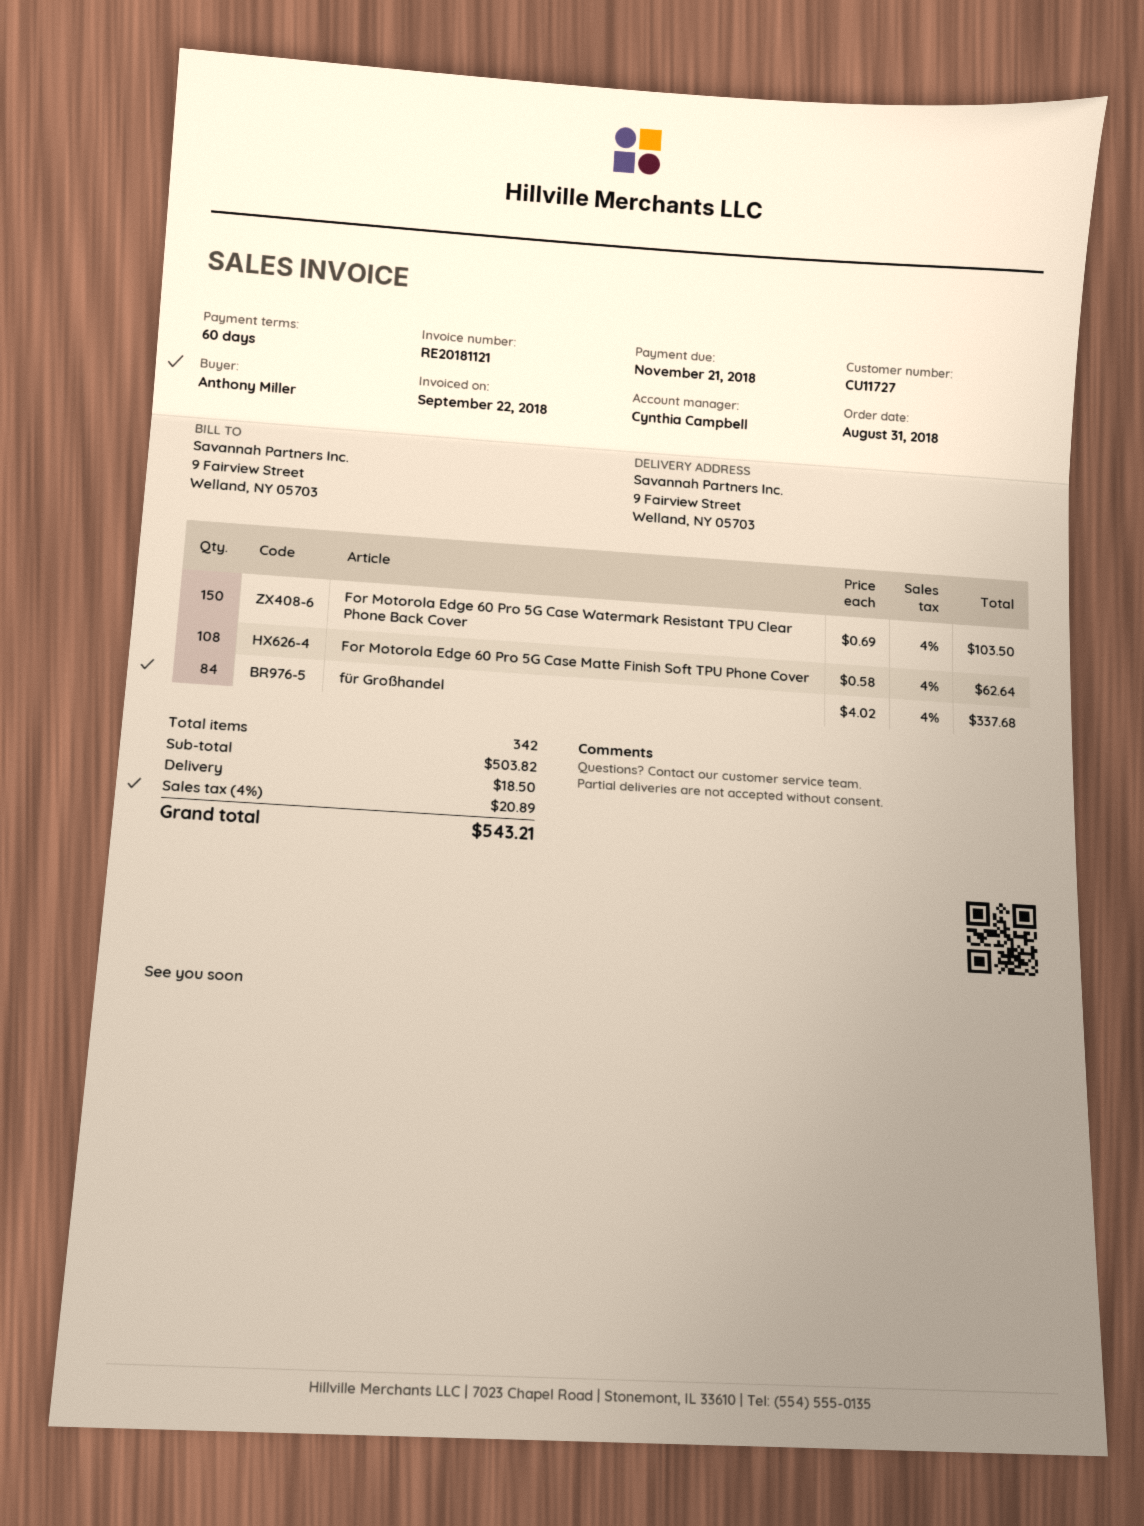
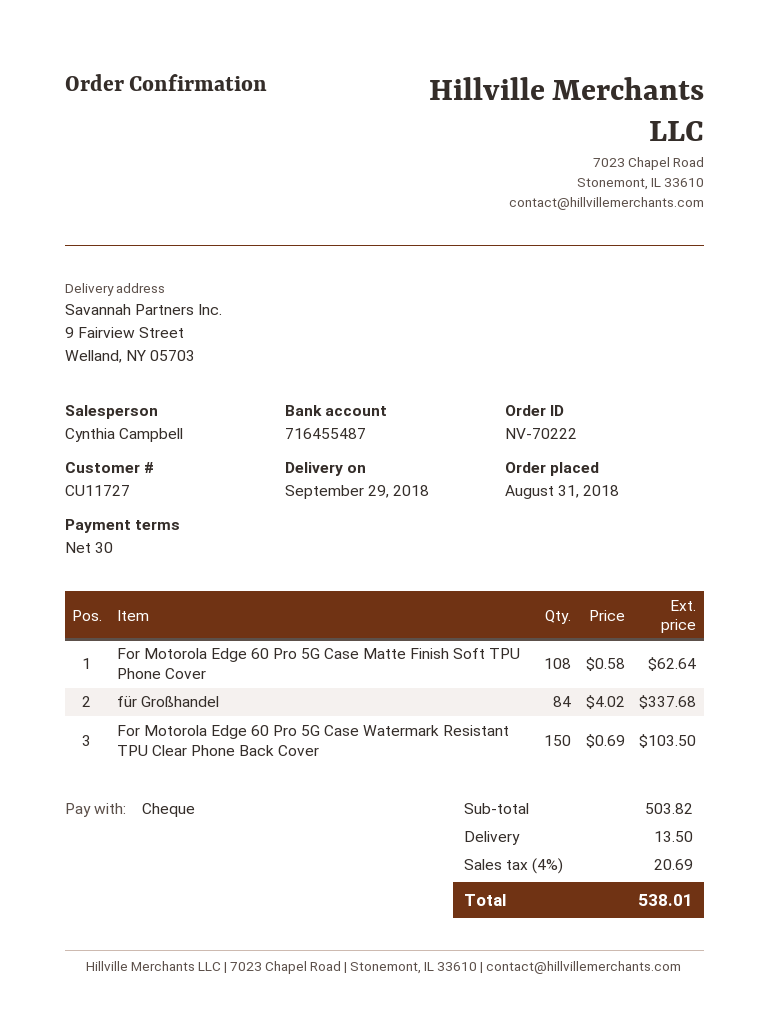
payment terms: 60 days -> 30 days
shipping: 18.50 -> 13.50
tax: 4% = 20.89 -> 4% = 20.69
total: 543.21 -> 538.01

